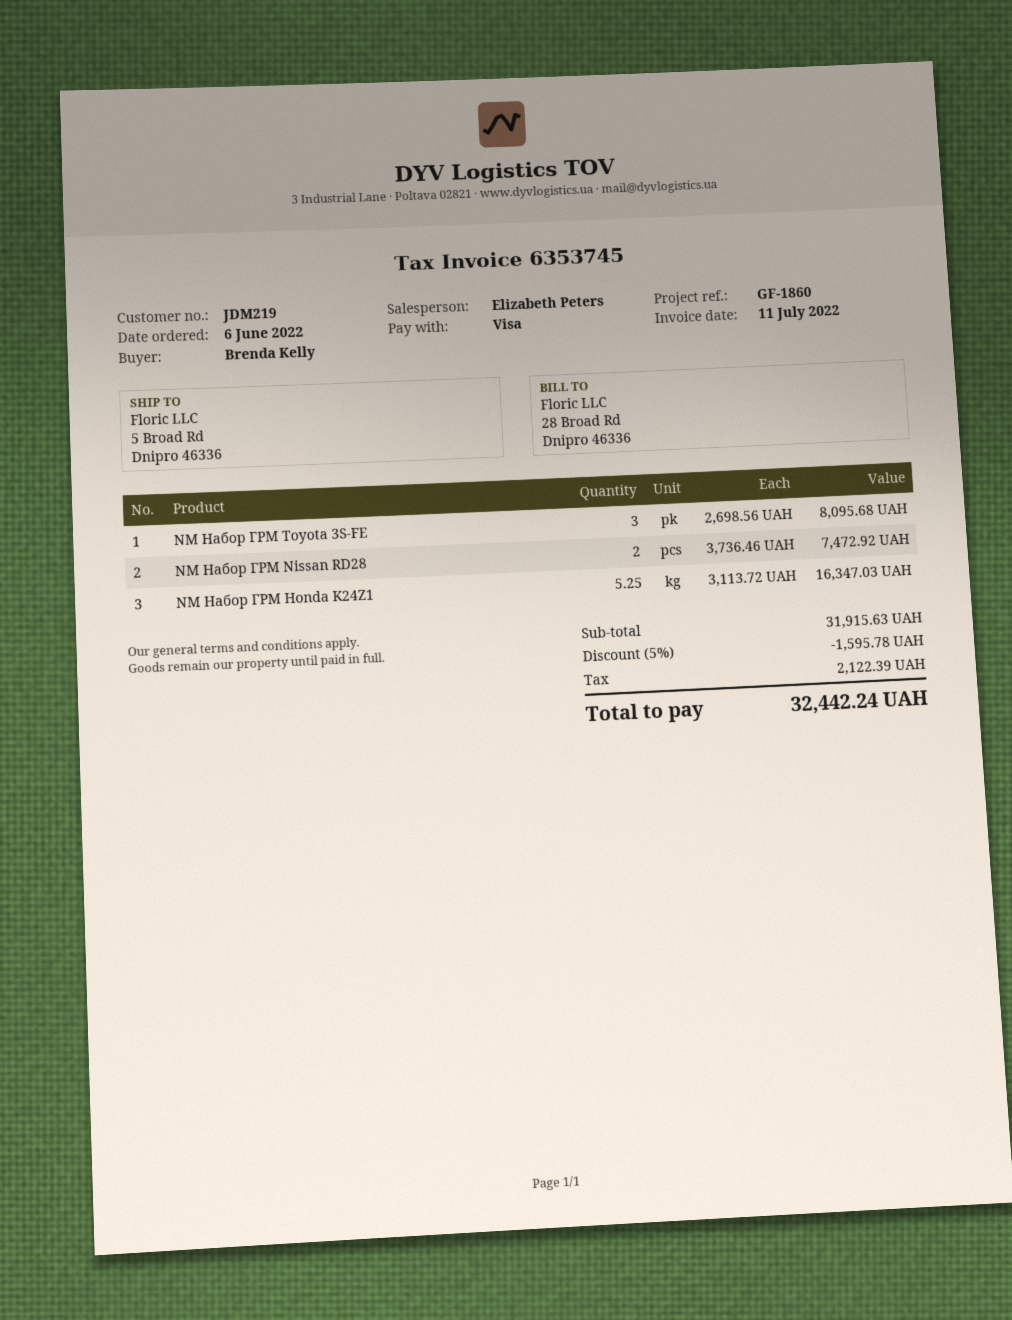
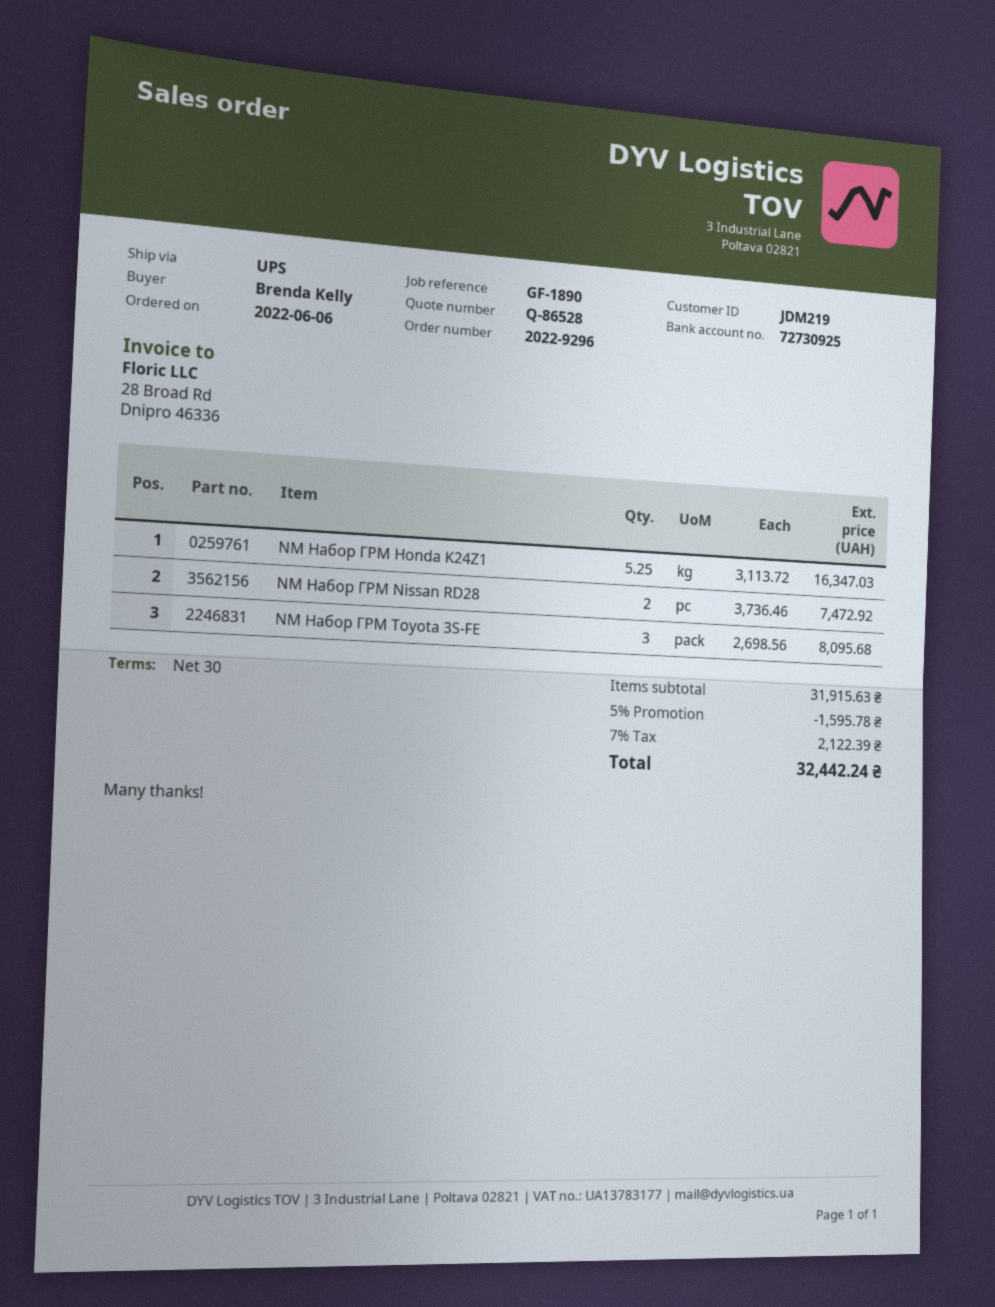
reference: GF-1860 -> GF-1890

